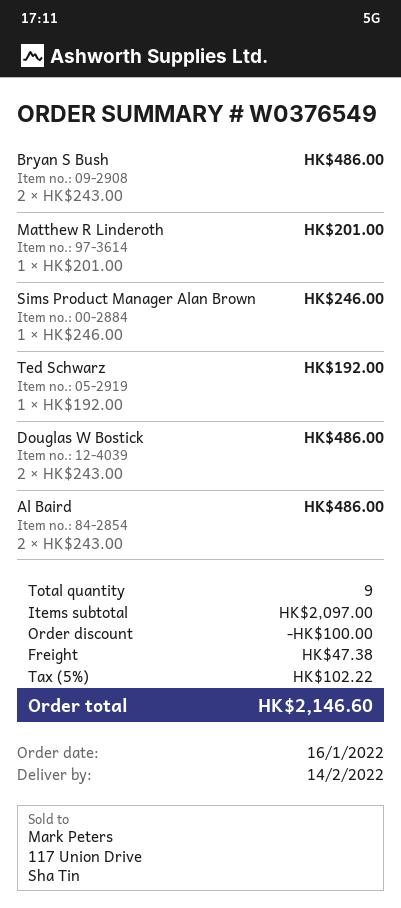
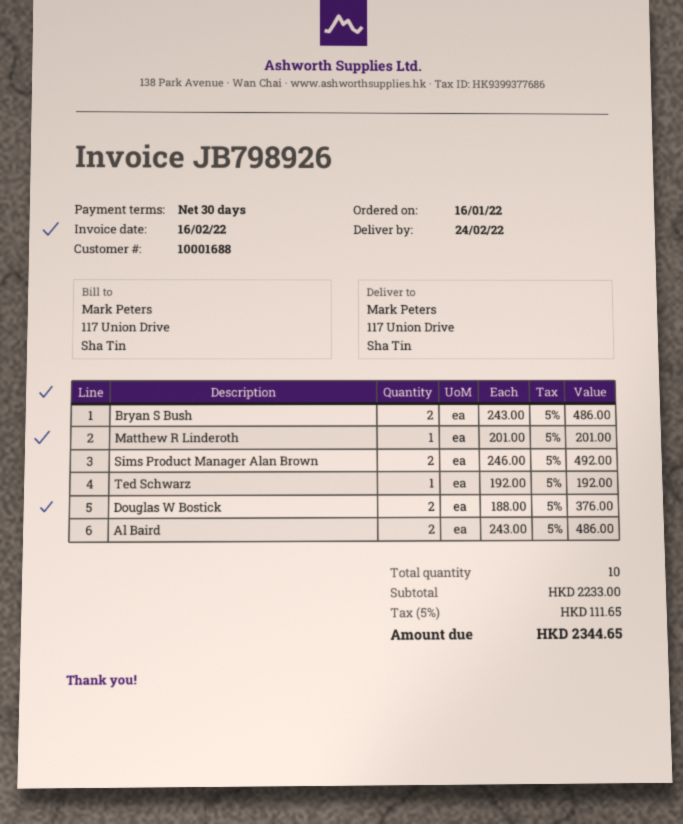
delivery date: 2022-02-14 -> 2022-02-24
Sims Product Manager Alan Brown: 1 x 246.00 = 246.00 -> 2 x 246.00 = 492.00
Douglas W Bostick: 2 x 243.00 = 486.00 -> 2 x 188.00 = 376.00
total quantity: 9 -> 10
subtotal: 2097.00 -> 2233.00
discount: 100.00 -> none
shipping: 47.38 -> none
tax: 5% = 102.22 -> 5% = 111.65
total: 2146.60 -> 2344.65

